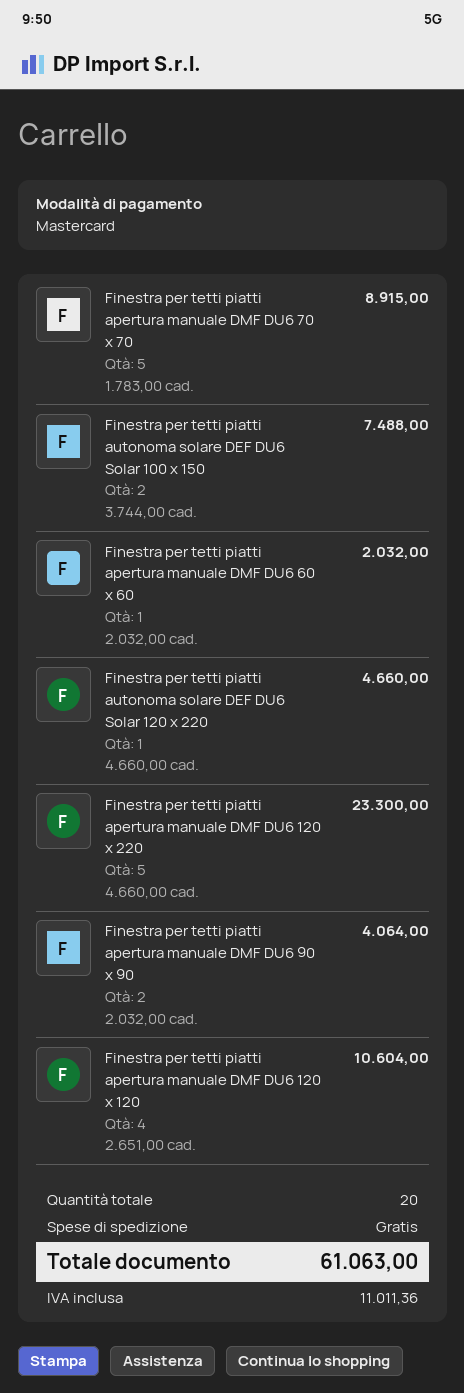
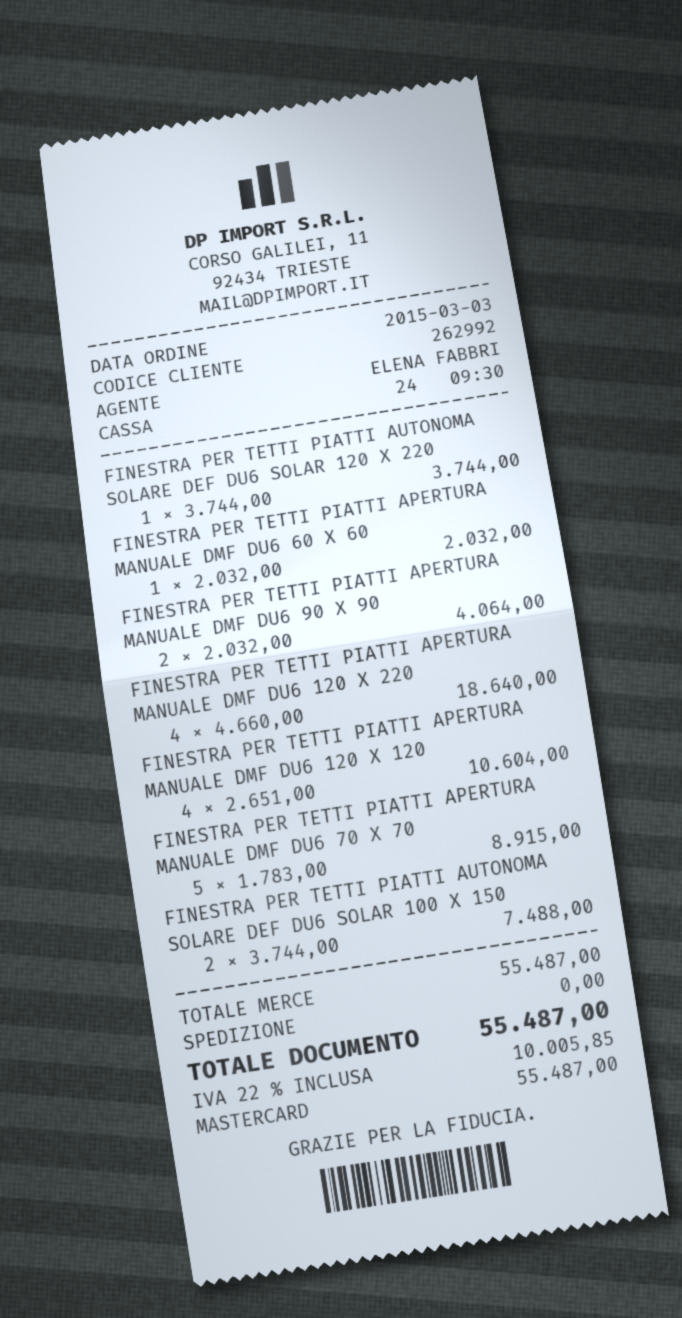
Finestra per tetti piatti autonoma solare DEF DU6 Solar 120 x 220: 1 x 4660.00 = 4660.00 -> 1 x 3744.00 = 3744.00
Finestra per tetti piatti apertura manuale DMF DU6 120 x 220: 5 x 4660.00 = 23300.00 -> 4 x 4660.00 = 18640.00
tax: 11011.36 -> 10005.85
total: 61063.00 -> 55487.00

